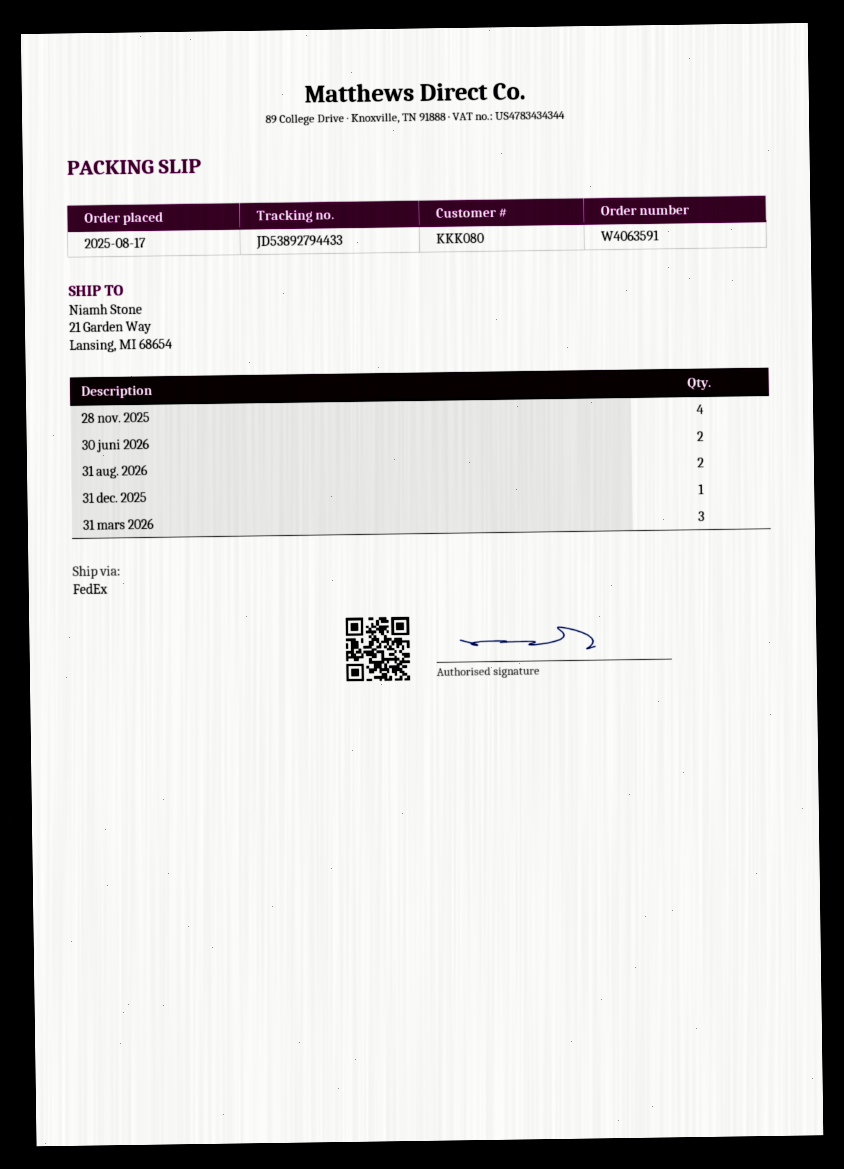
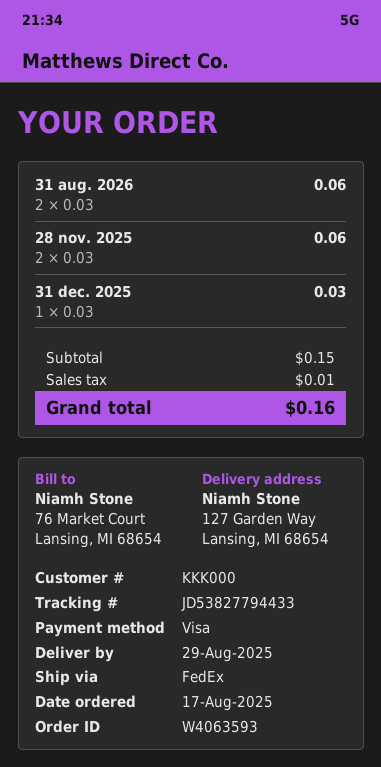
order number: W4063591 -> W4063593
customer number: KKK080 -> KKK000
tracking number: JD53892794433 -> JD53827794433
ship to: 21 Garden Way, Lansing, MI 68654 -> 127 Garden Way, Lansing, MI 68654
28 nov. 2025: 4 -> 2
30 juni 2026: 2 -> none
31 mars 2026: 3 -> none

